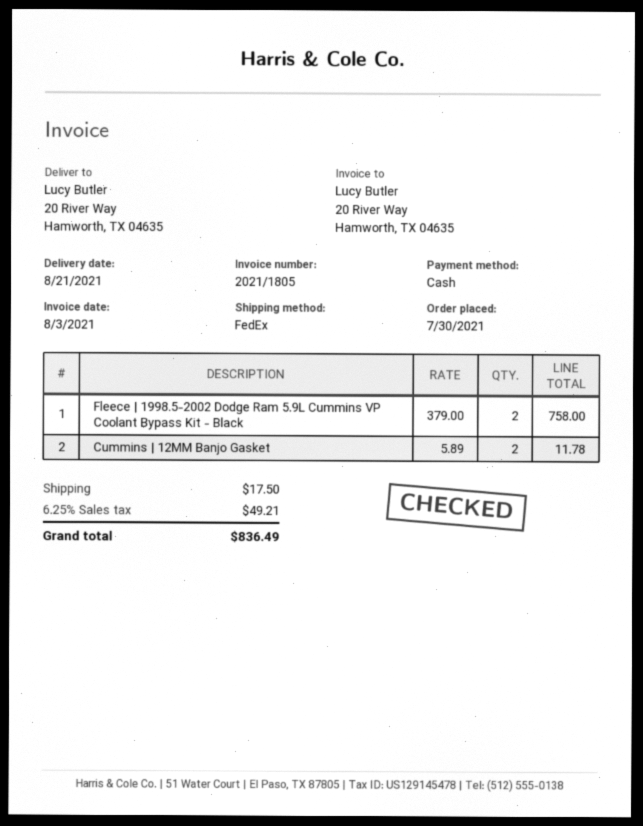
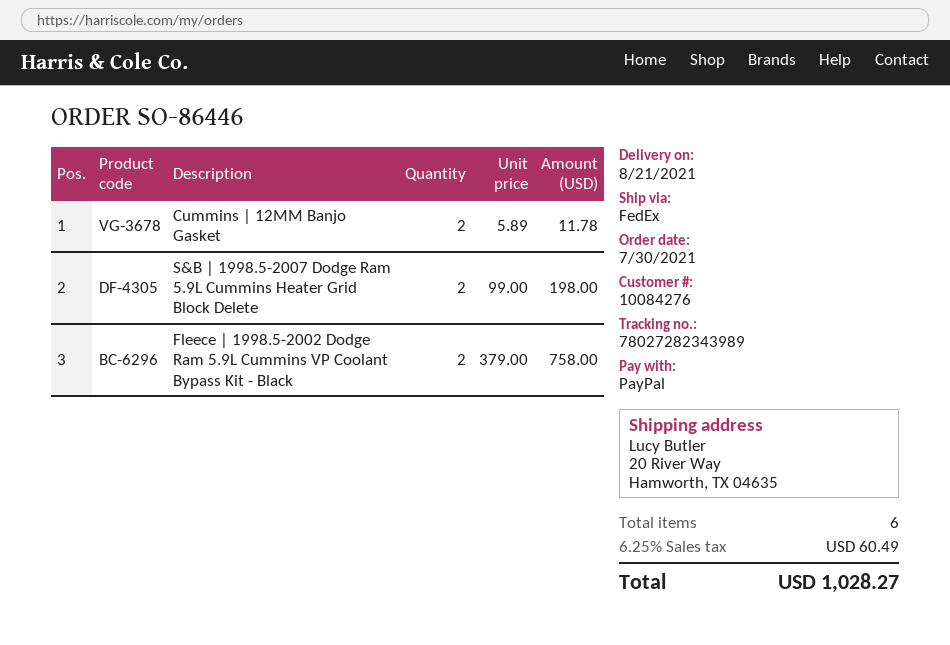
payment method: cash -> PayPal
S&B | 1998.5-2007 Dodge Ram 5.9L Cummins Heater Grid Block Delete: none -> 2 x 99.00 = 198.00
shipping: 17.50 -> none
tax: 6.25% = 49.21 -> 6.25% = 60.49
total: 836.49 -> 1028.27

